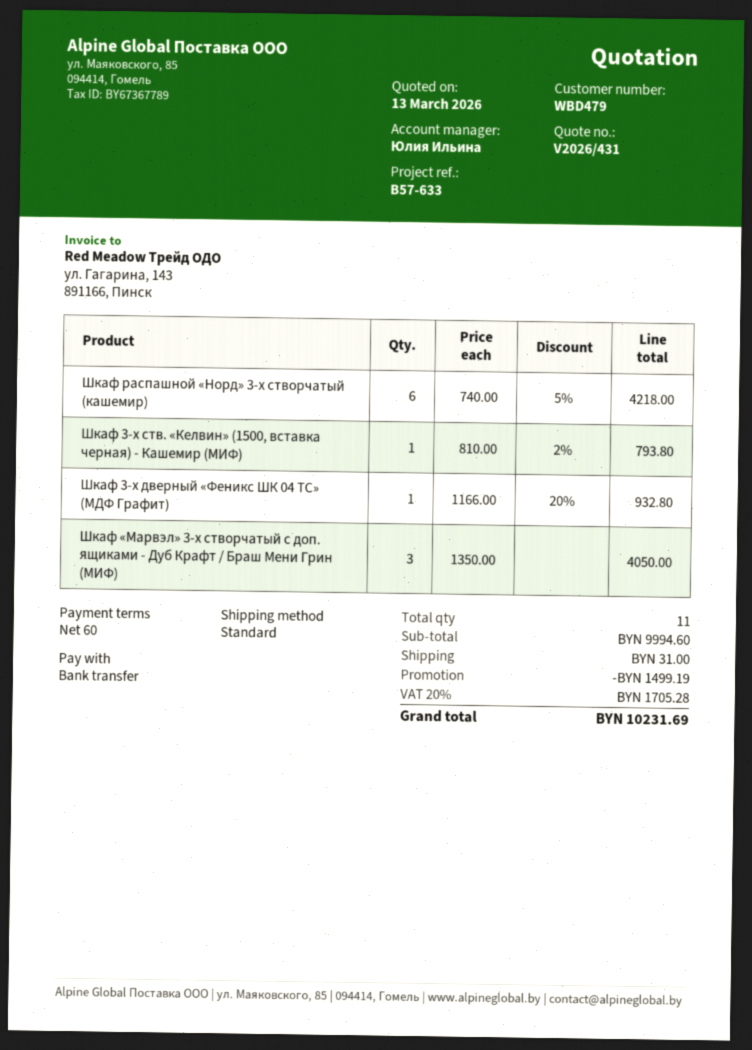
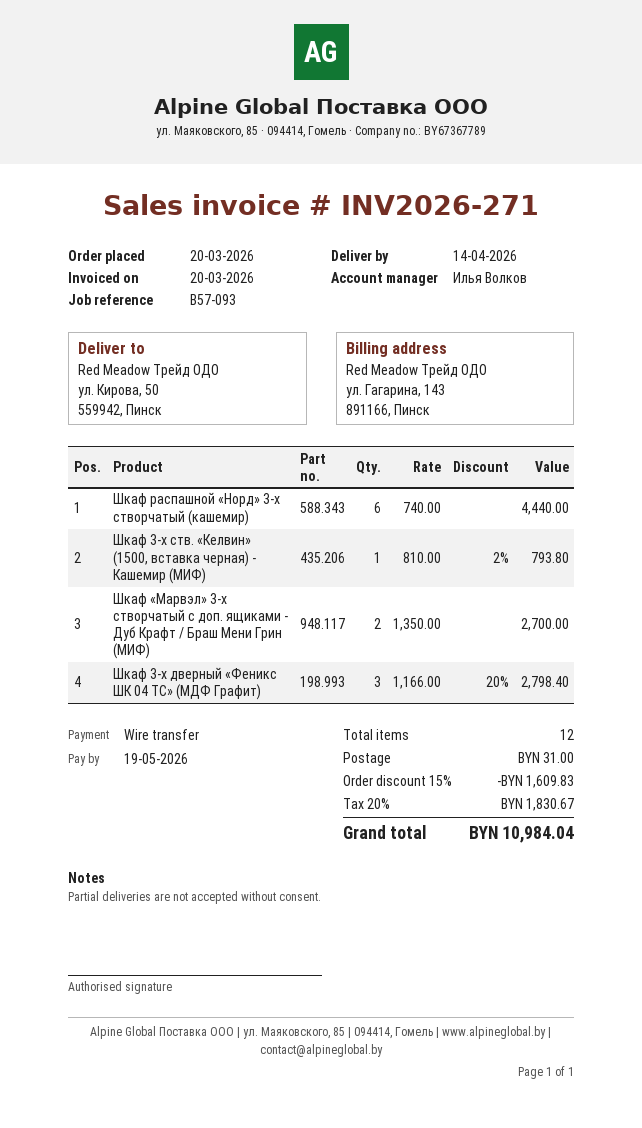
reference: B57-633 -> B57-093
sales rep: Юлия Ильина -> Илья Волков
Шкаф распашной «Норд» 3-х створчатый (кашемир): 6 x 740.00 - 5% = 4218.00 -> 6 x 740.00 = 4440.00
Шкаф 3-x дверный «Феникс ШК 04 ТС» (МДФ Графит): 1 x 1166.00 - 20% = 932.80 -> 3 x 1166.00 - 20% = 2798.40
Шкаф «Марвэл» 3-х створчатый с доп. ящиками - Дуб Крафт / Браш Мени Грин (МИФ): 3 x 1350.00 = 4050.00 -> 2 x 1350.00 = 2700.00
total quantity: 11 -> 12
discount: 1499.19 -> 1609.83
tax: 20% = 1705.28 -> 20% = 1830.67
total: 10231.69 -> 10984.04

